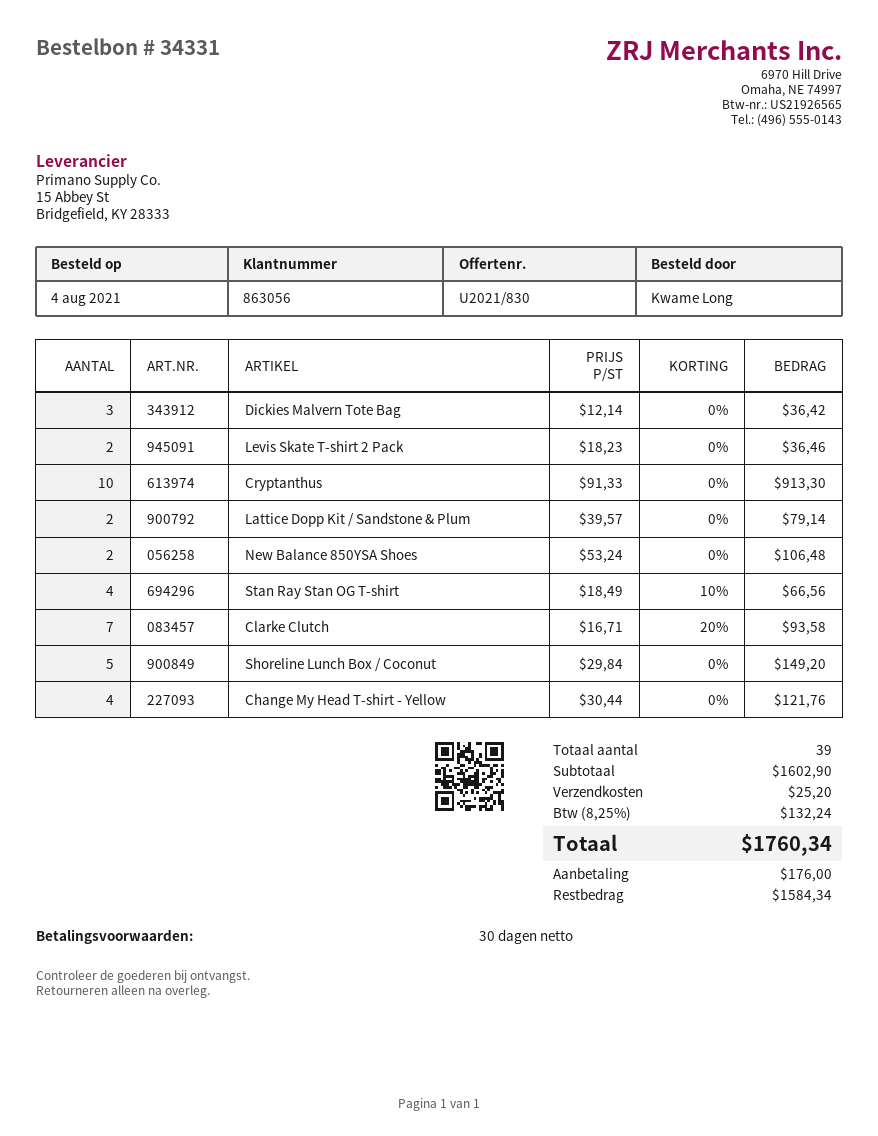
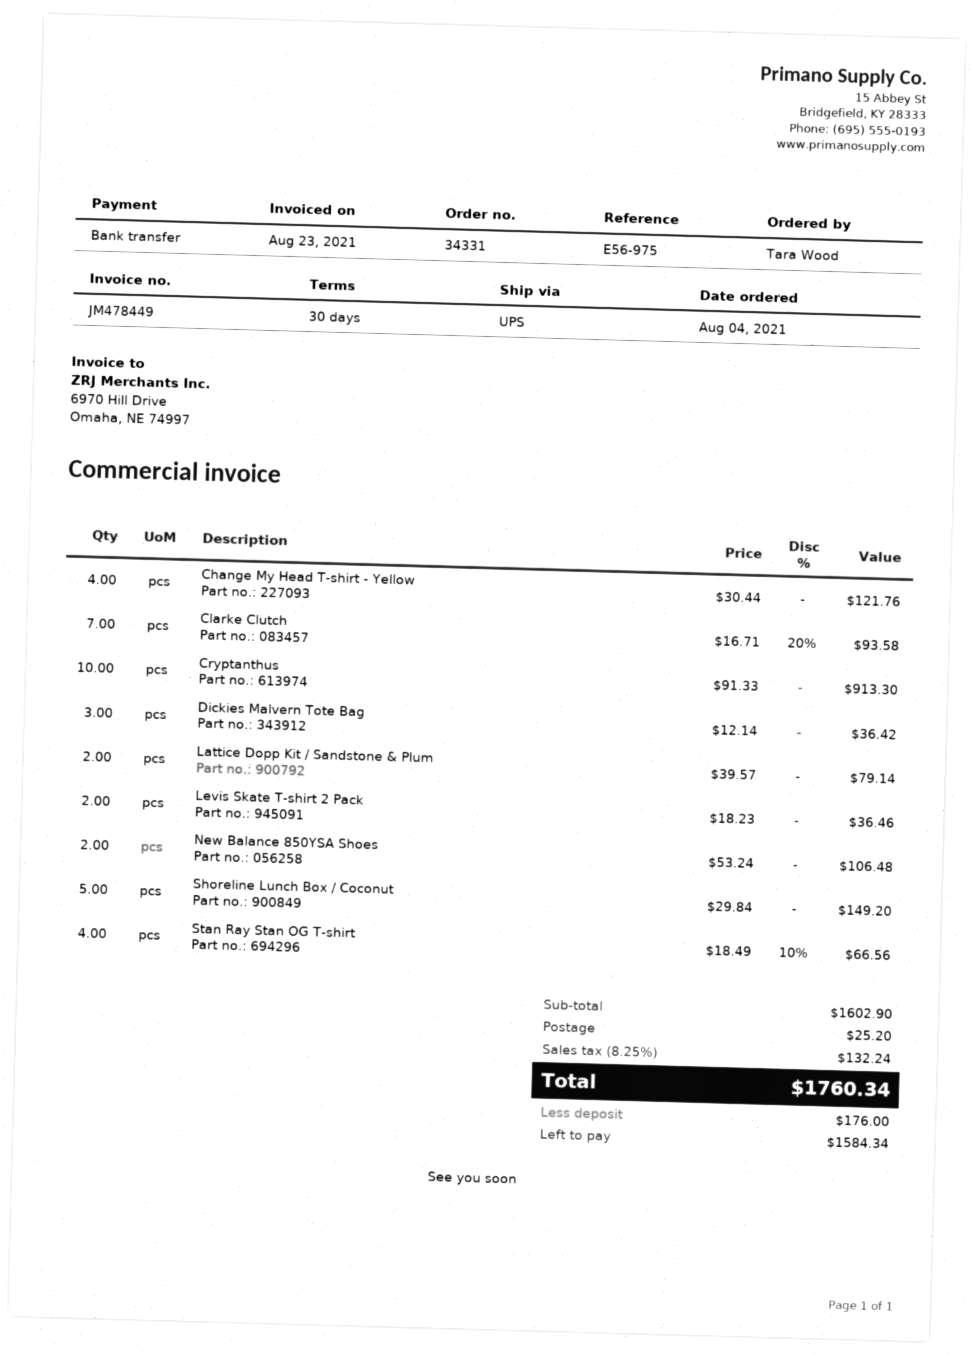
ordered by: Kwame Long -> Tara Wood

